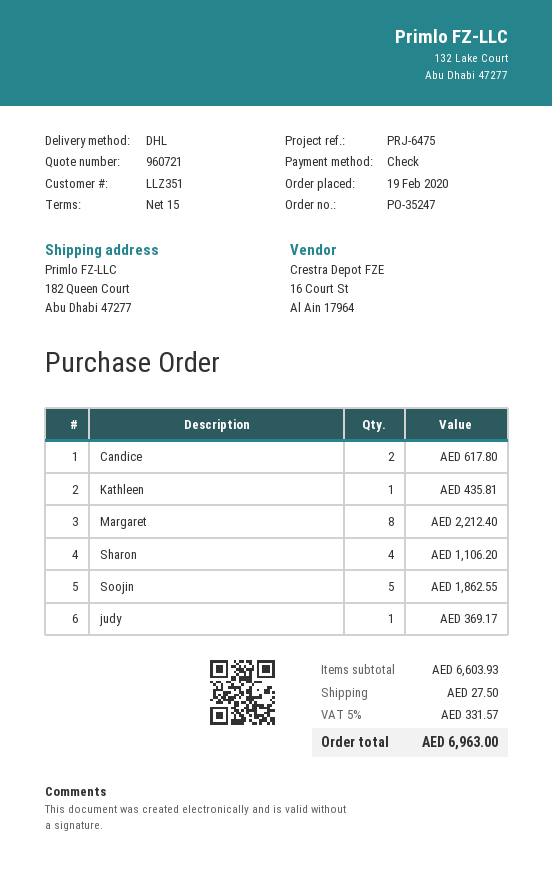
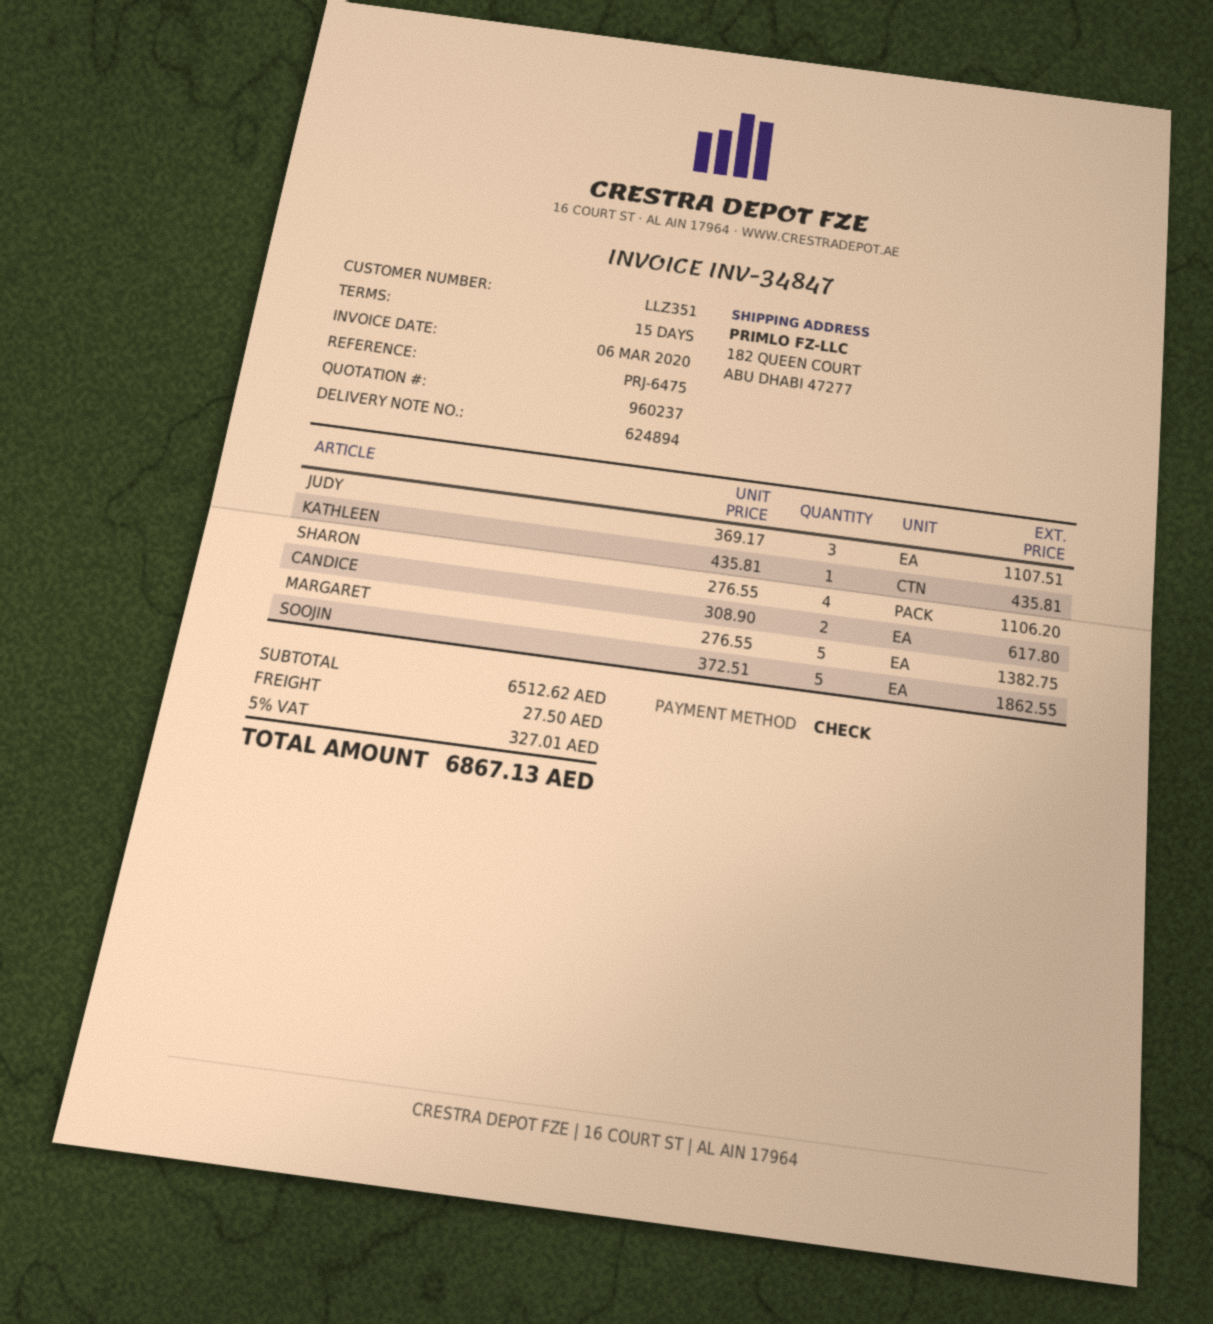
quote number: 960721 -> 960237
Margaret: 8 for 2212.40 -> 5 for 1382.75
judy: 1 for 369.17 -> 3 for 1107.51
subtotal: 6603.93 -> 6512.62
tax: 5% = 331.57 -> 5% = 327.01
total: 6963.00 -> 6867.13

